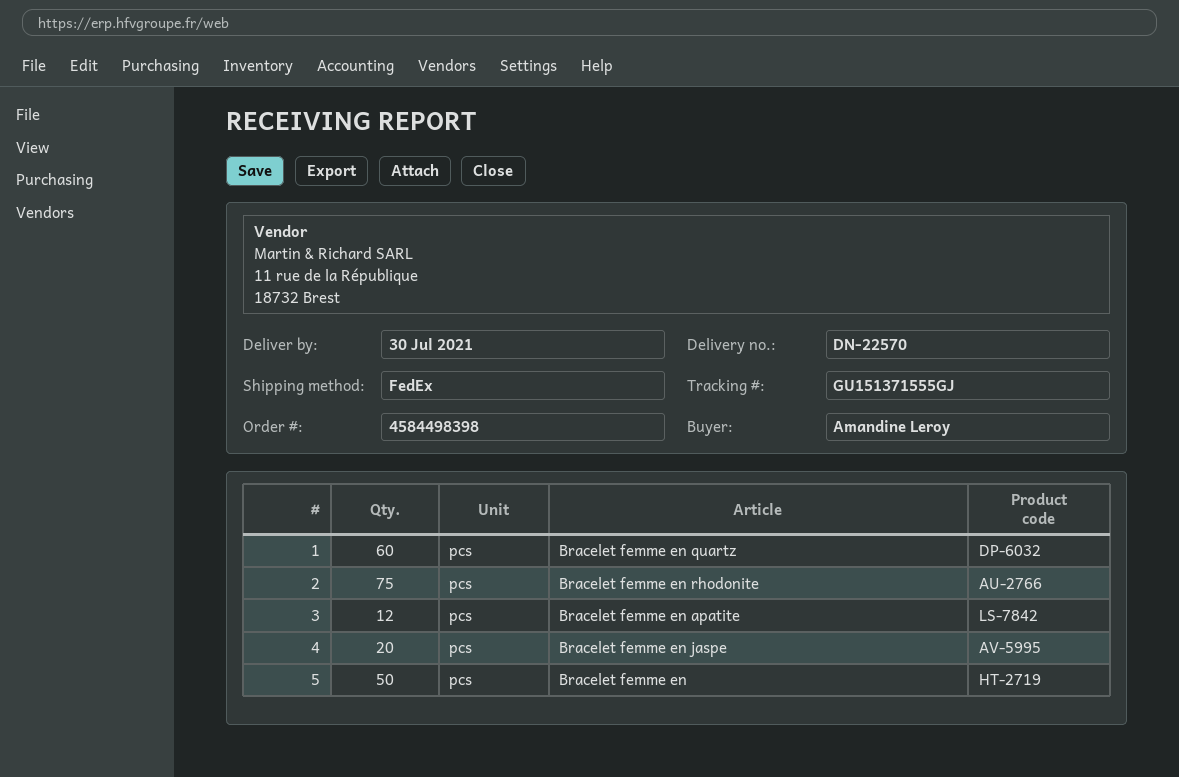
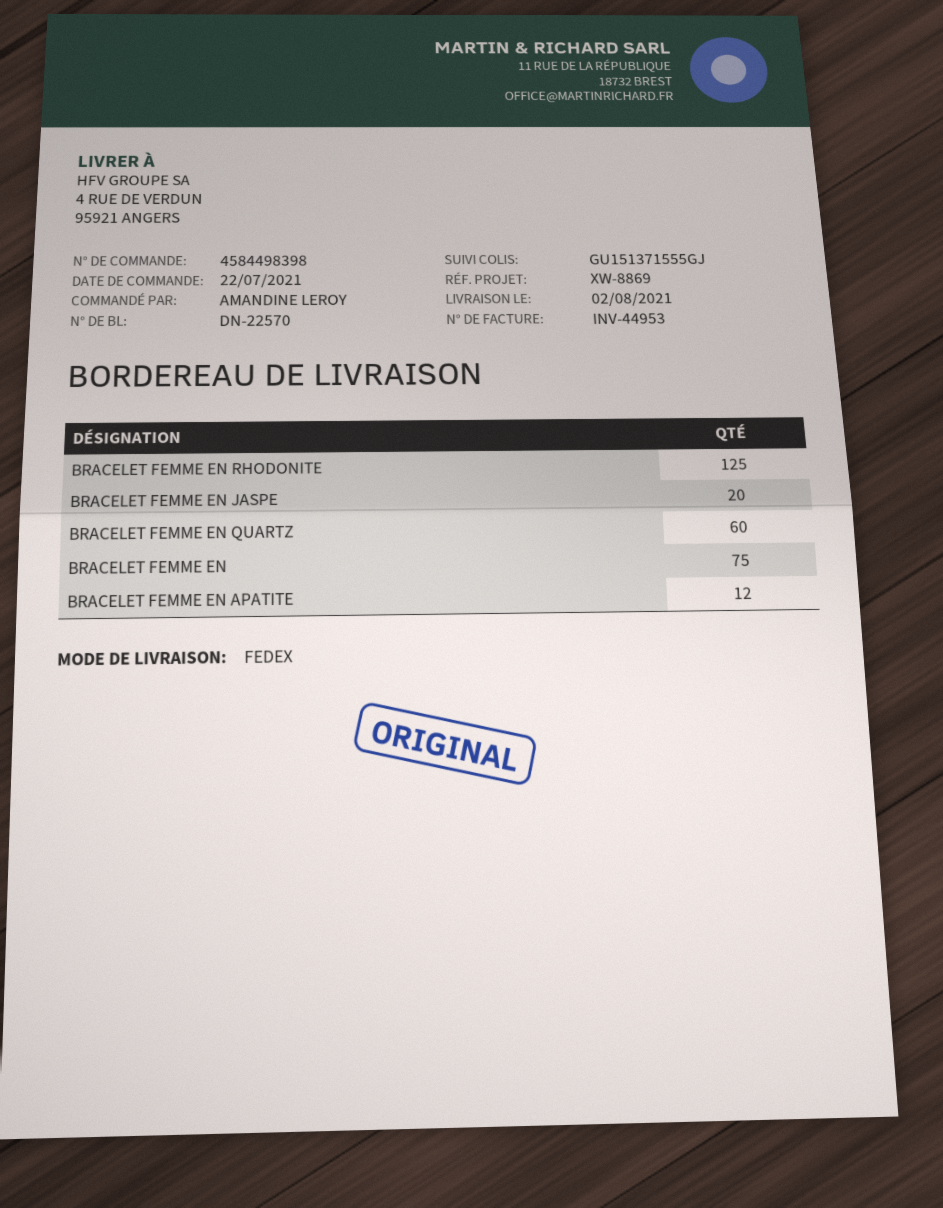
delivery date: 2021-07-30 -> 2021-08-02
Bracelet femme en rhodonite: 75 -> 125
Bracelet femme en: 50 -> 75

